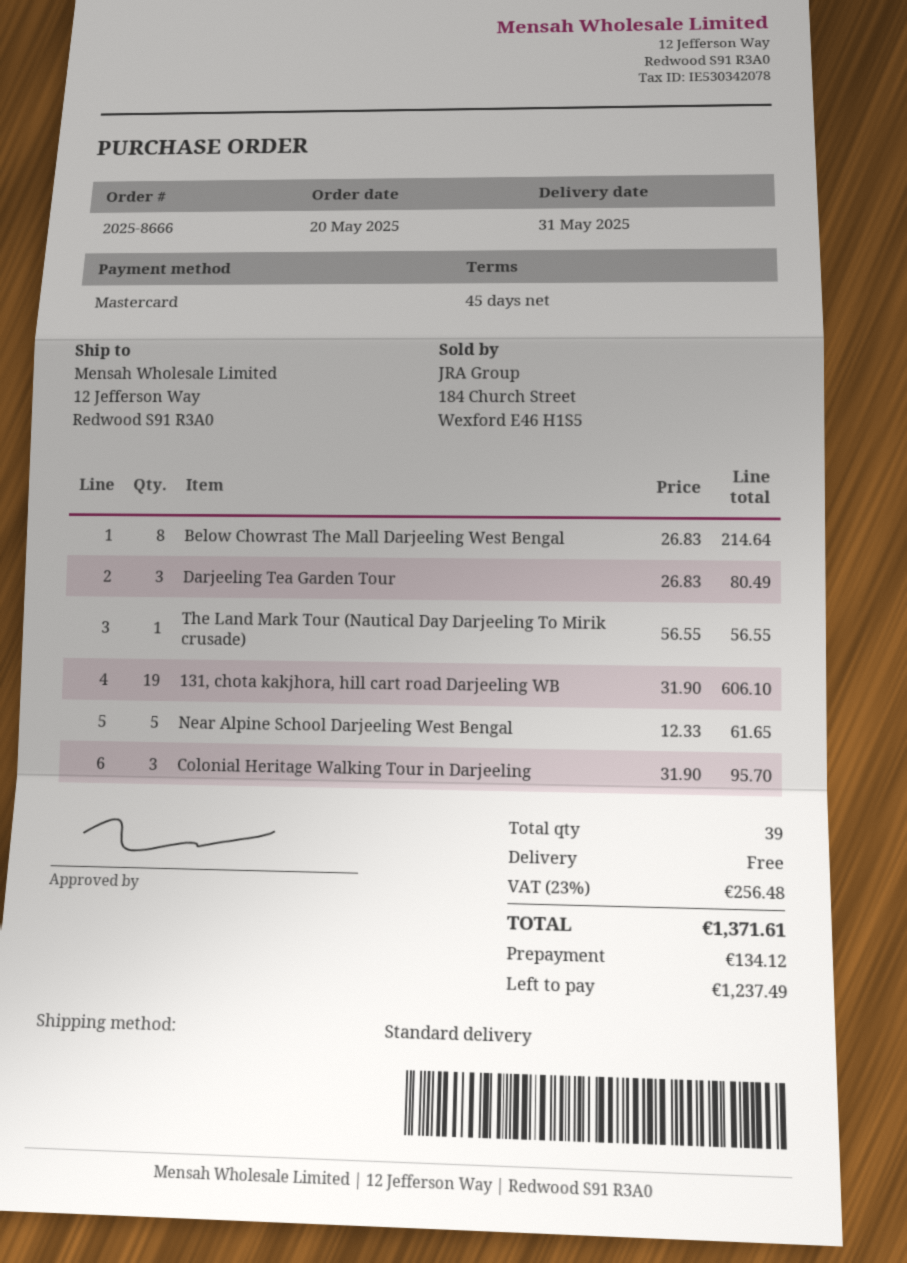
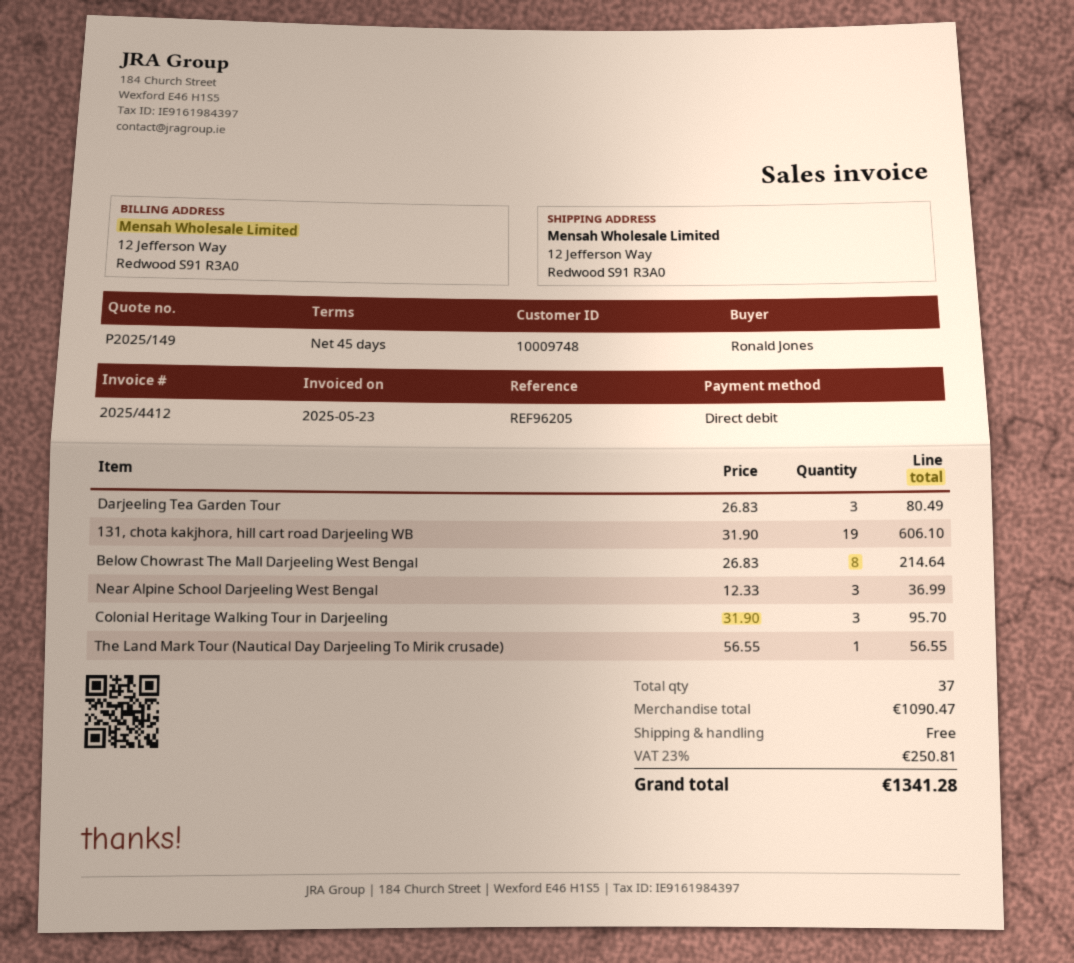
payment method: Mastercard -> direct debit
Near Alpine School Darjeeling West Bengal: 5 x 12.33 = 61.65 -> 3 x 12.33 = 36.99
total quantity: 39 -> 37
tax: 23% = 256.48 -> 23% = 250.81
total: 1371.61 -> 1341.28

